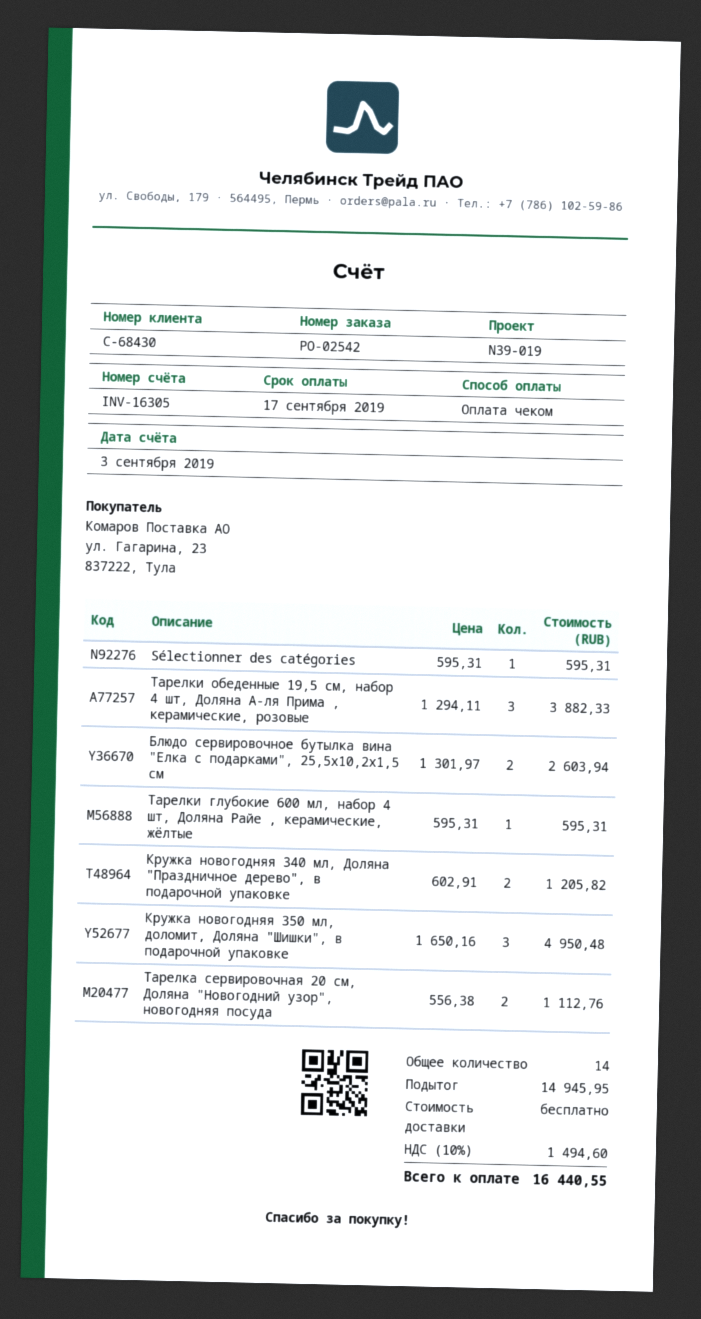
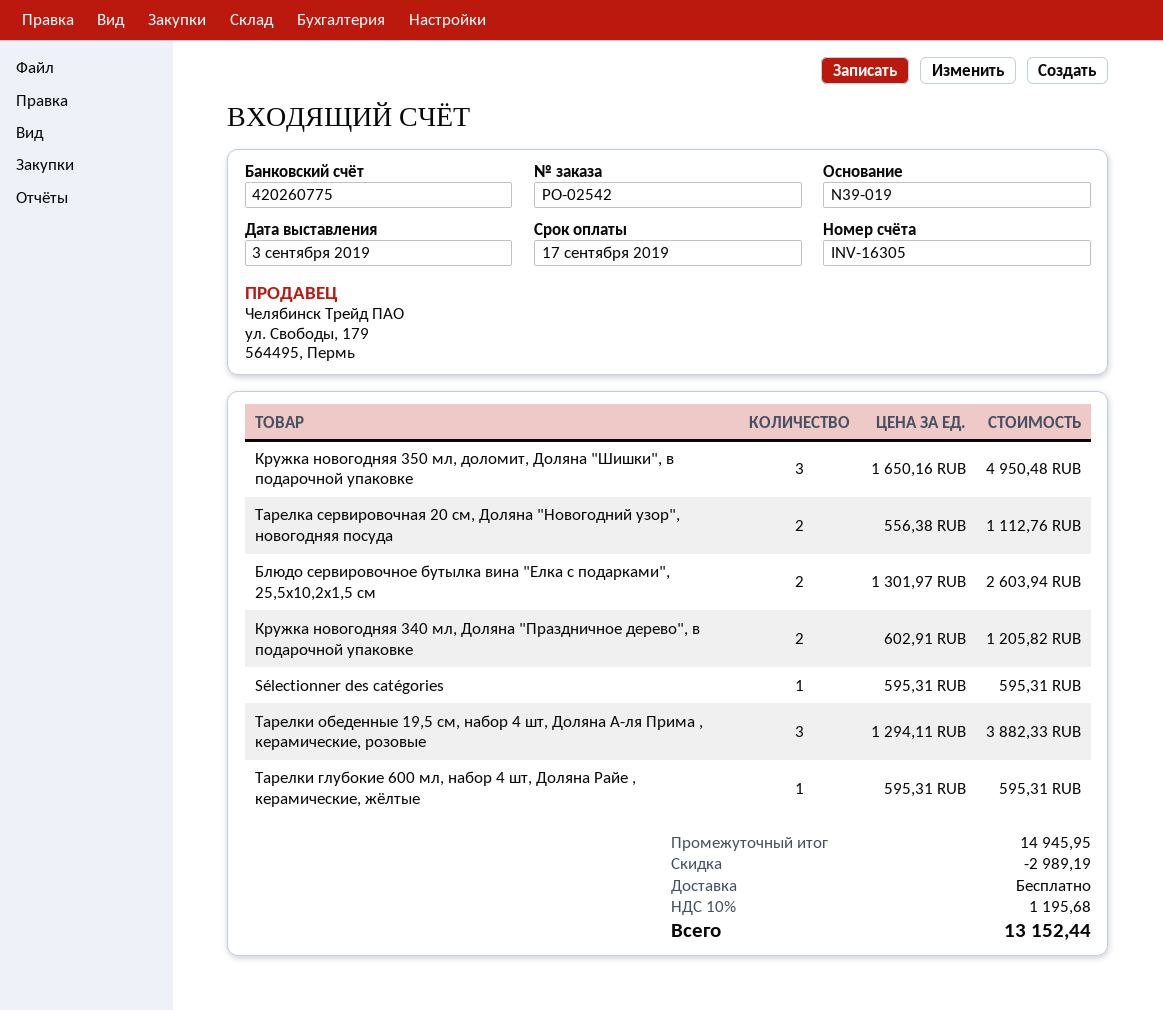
discount: none -> 2989.19
tax: 10% = 1494.60 -> 10% = 1195.68
total: 16440.55 -> 13152.44

